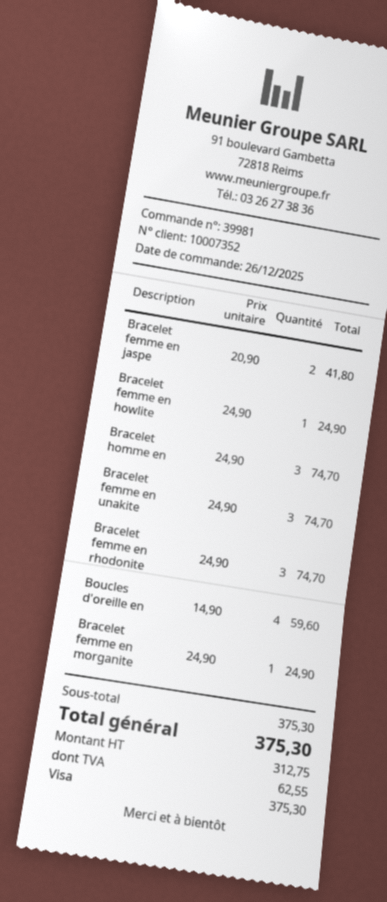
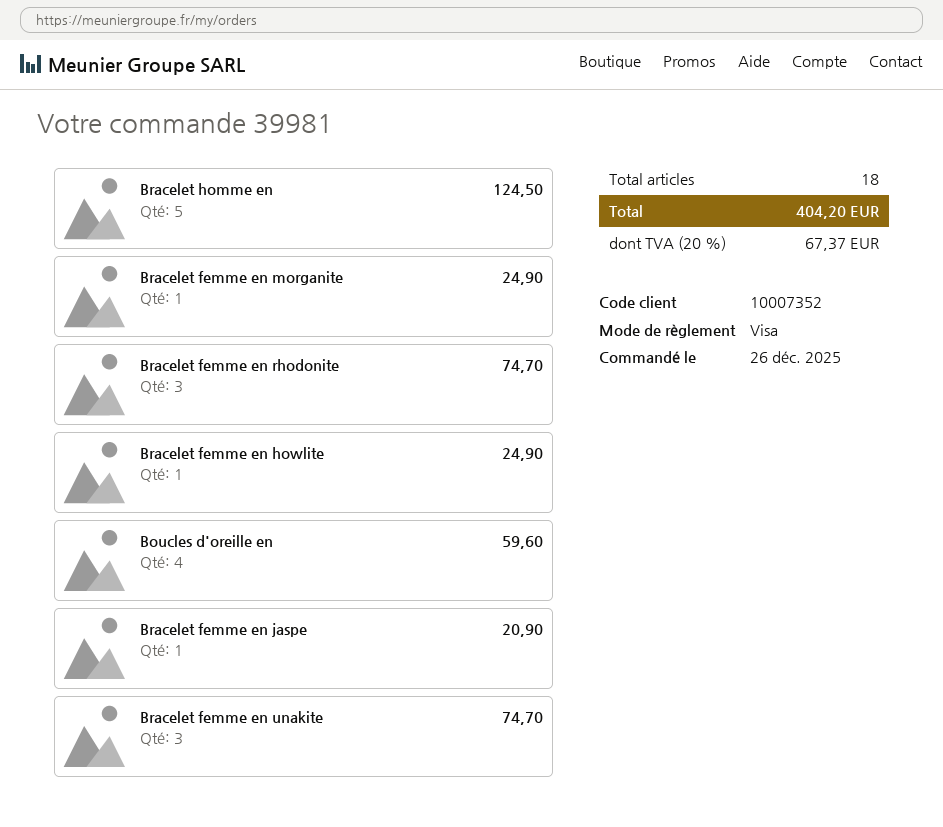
Bracelet femme en jaspe: 2 for 41.80 -> 1 for 20.90
Bracelet homme en: 3 for 74.70 -> 5 for 124.50
tax: 62.55 -> 67.37
total: 375.30 -> 404.20

